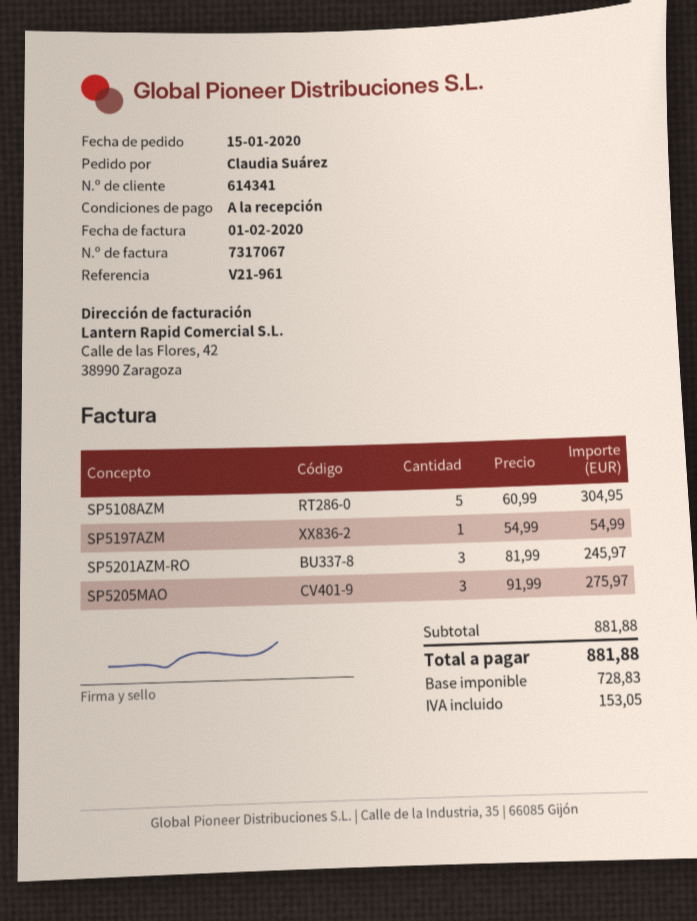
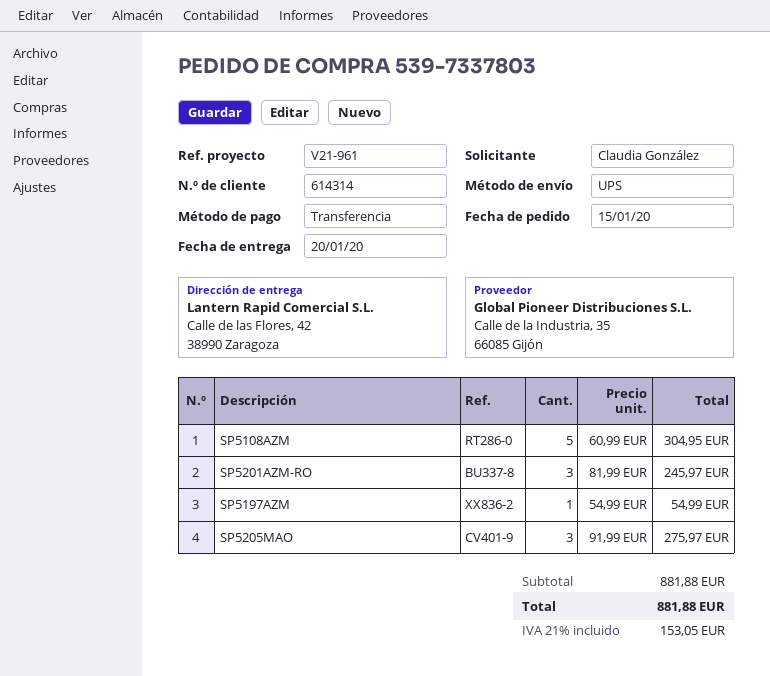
customer number: 614341 -> 614314
ordered by: Claudia Suárez -> Claudia González

